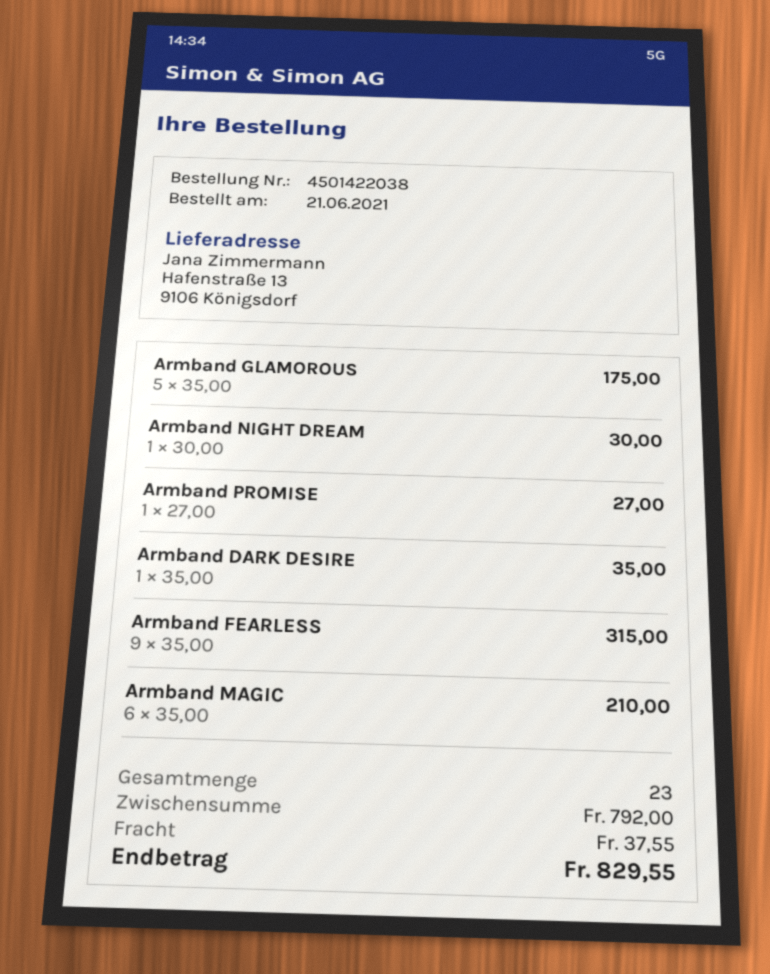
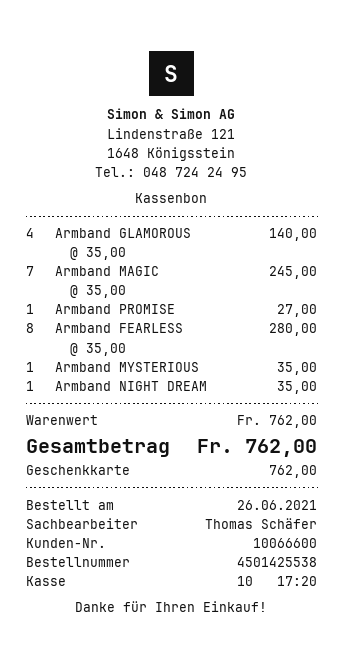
order number: 4501422038 -> 4501425538
order date: 2021-06-21 -> 2021-06-26
Armband GLAMOROUS: 5 x 35.00 = 175.00 -> 4 x 35.00 = 140.00
Armband NIGHT DREAM: 1 x 30.00 = 30.00 -> 1 x 35.00 = 35.00
Armband DARK DESIRE: 1 x 35.00 = 35.00 -> none
Armband FEARLESS: 9 x 35.00 = 315.00 -> 8 x 35.00 = 280.00
Armband MAGIC: 6 x 35.00 = 210.00 -> 7 x 35.00 = 245.00
Armband MYSTERIOUS: none -> 1 x 35.00 = 35.00
subtotal: 792.00 -> 762.00
shipping: 37.55 -> none
total: 829.55 -> 762.00

